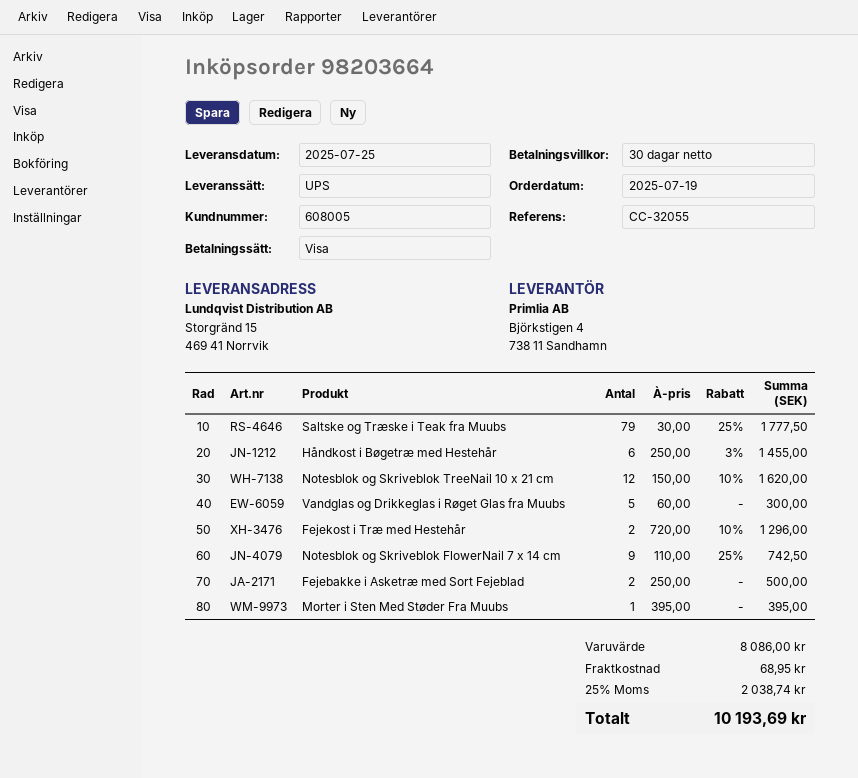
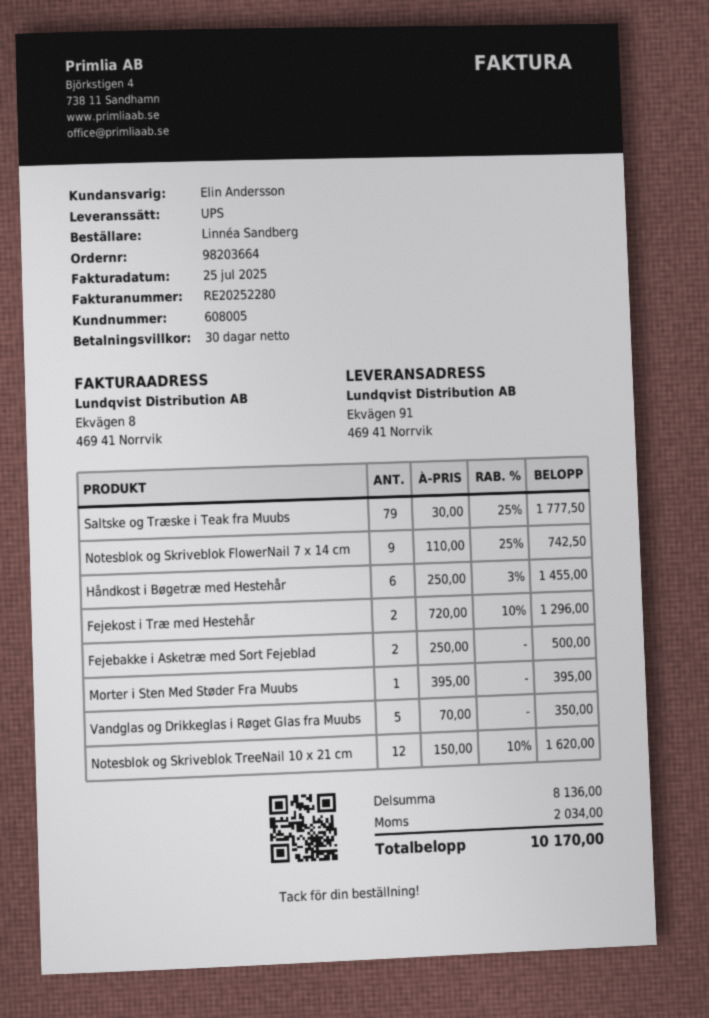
ship to: Storgränd 15, 469 41 Norrvik -> Ekvägen 91, 469 41 Norrvik
Vandglas og Drikkeglas i Røget Glas fra Muubs: 5 x 60.00 = 300.00 -> 5 x 70.00 = 350.00
subtotal: 8086.00 -> 8136.00
shipping: 68.95 -> none
tax: 2038.74 -> 2034.00
total: 10193.69 -> 10170.00

